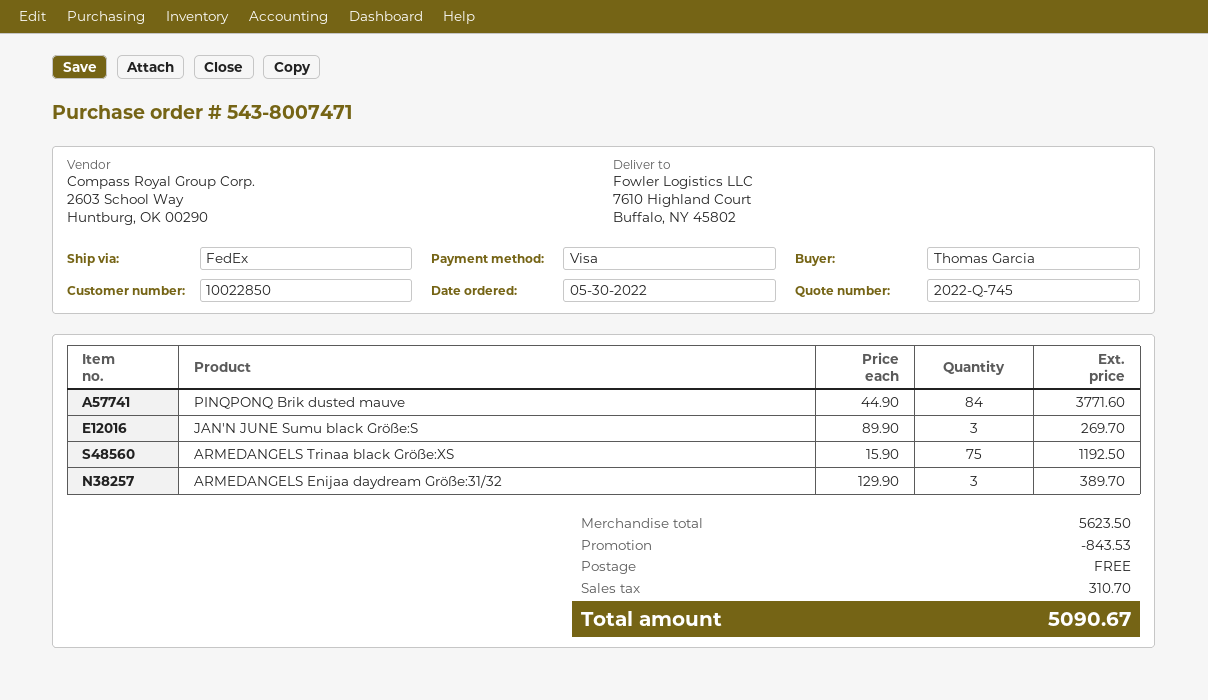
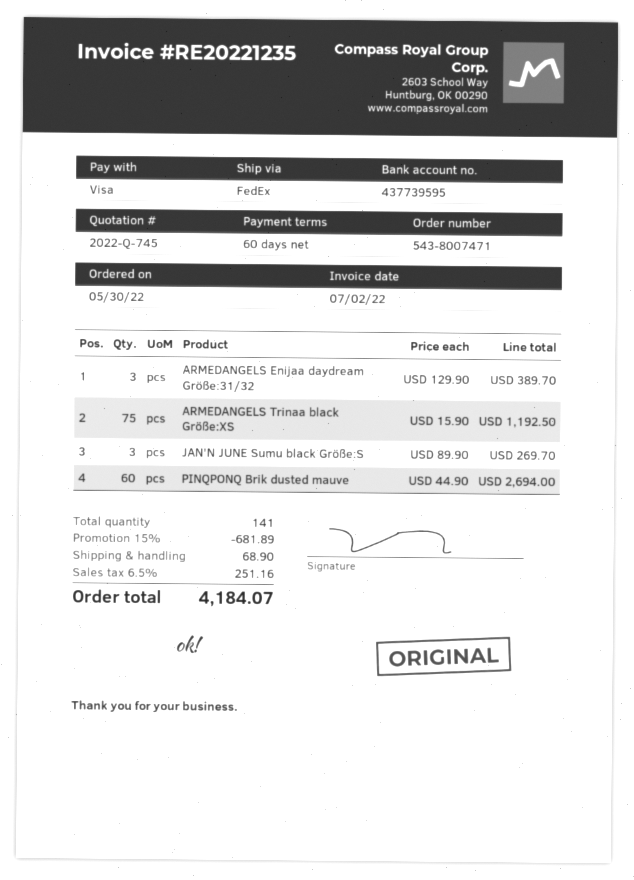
PINQPONQ Brik dusted mauve: 84 x 44.90 = 3771.60 -> 60 x 44.90 = 2694.00
discount: 843.53 -> 681.89
shipping: 0.00 -> 68.90
tax: 310.70 -> 251.16
total: 5090.67 -> 4184.07

